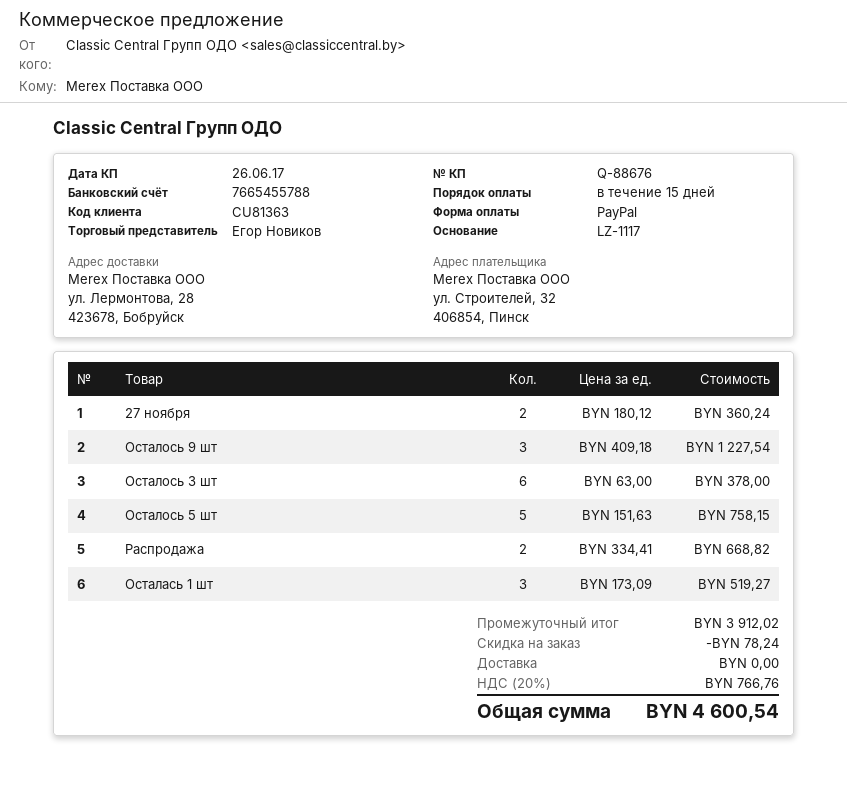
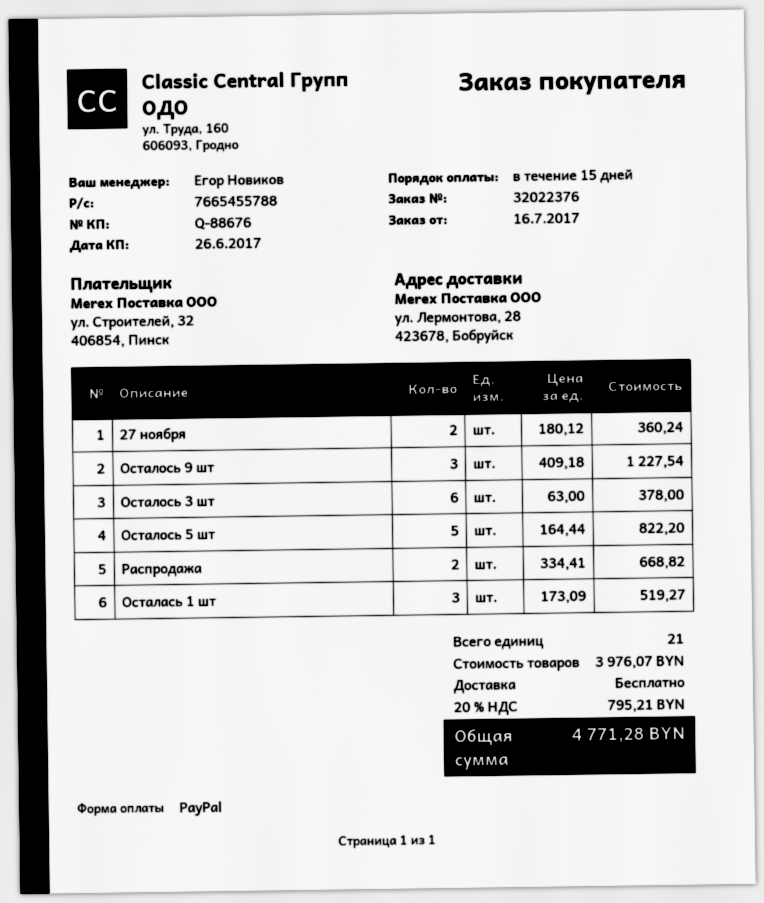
Осталось 5 шт: 5 x 151.63 = 758.15 -> 5 x 164.44 = 822.20
subtotal: 3912.02 -> 3976.07
discount: 78.24 -> none
tax: 20% = 766.76 -> 20% = 795.21
total: 4600.54 -> 4771.28

